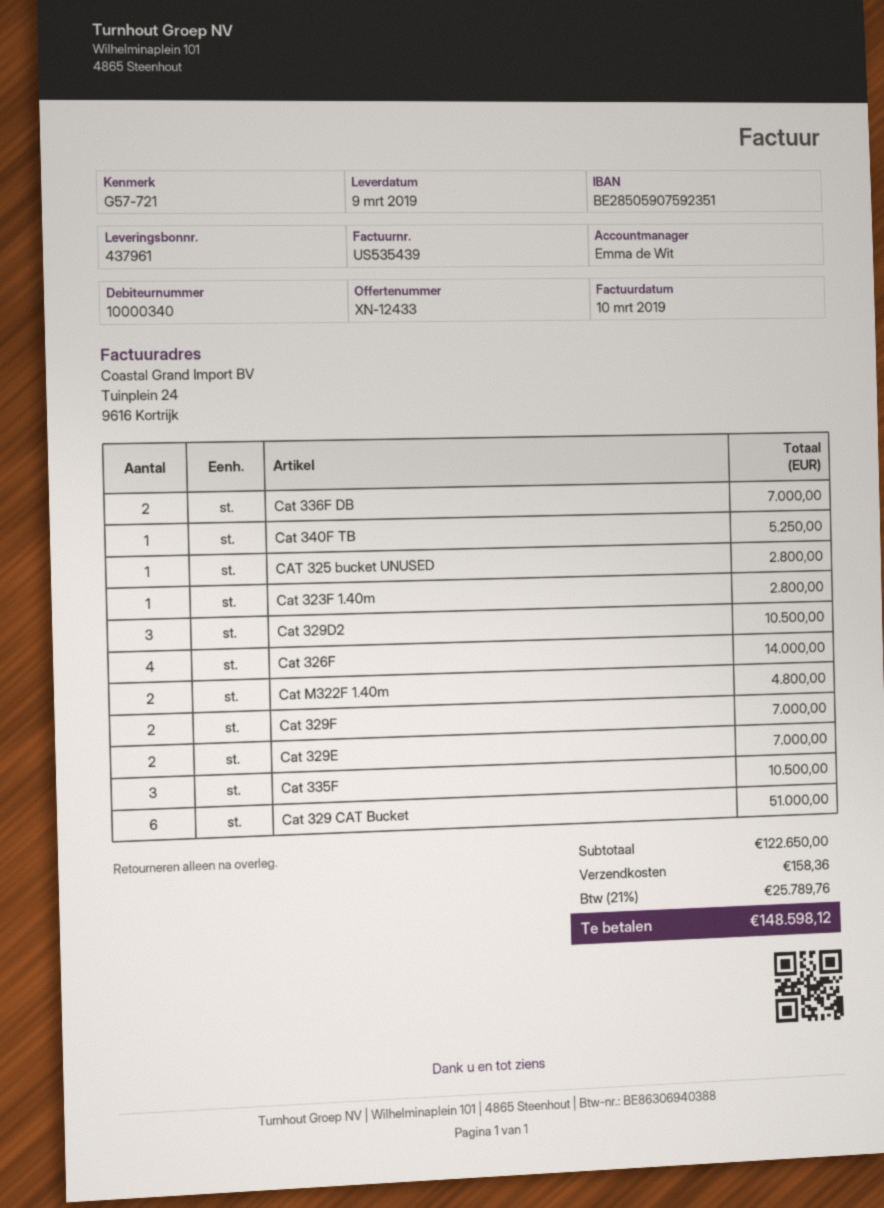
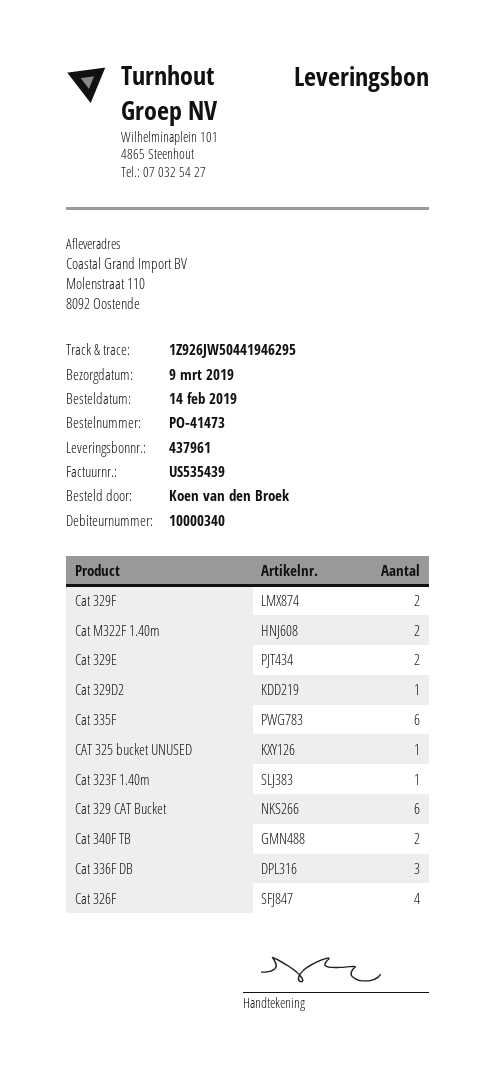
Cat 336F DB: 2 -> 3
Cat 340F TB: 1 -> 2
Cat 329D2: 3 -> 1
Cat 335F: 3 -> 6

